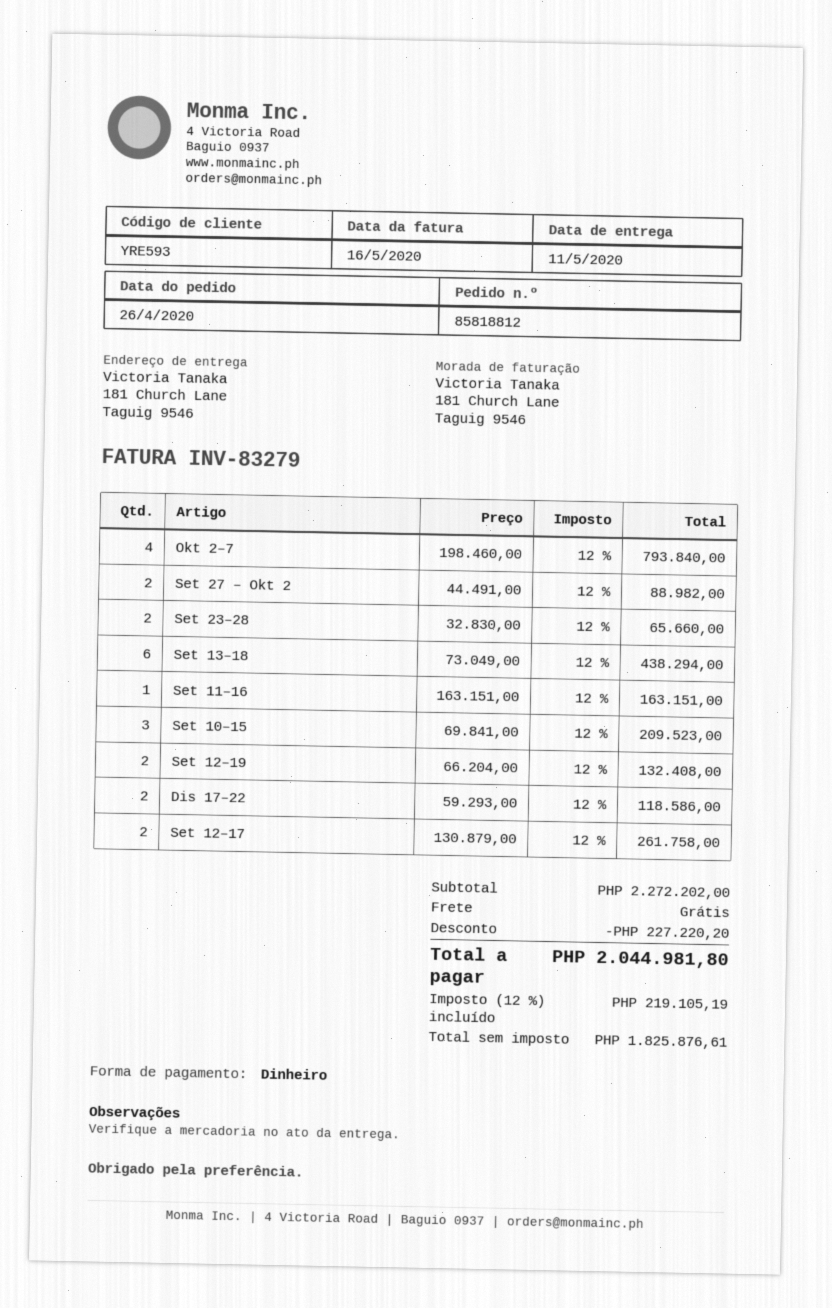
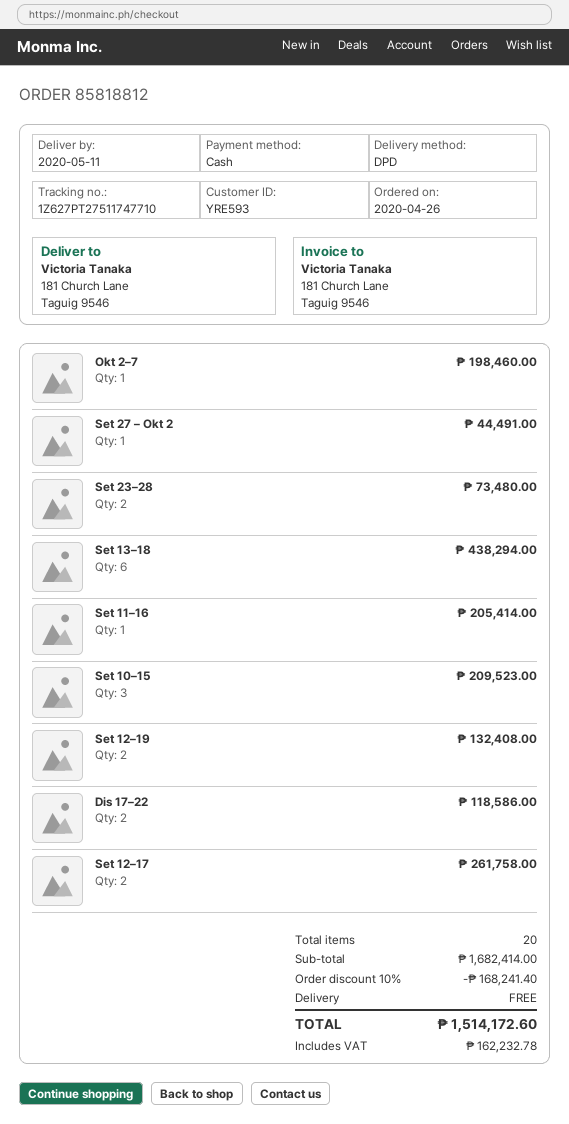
Okt 2–7: 4 for 793840.00 -> 1 for 198460.00
Set 27 – Okt 2: 2 for 88982.00 -> 1 for 44491.00
Set 23–28: 2 for 65660.00 -> 2 for 73480.00
Set 11–16: 1 for 163151.00 -> 1 for 205414.00
subtotal: 2272202.00 -> 1682414.00
discount: 227220.20 -> 168241.40
tax: 219105.19 -> 162232.78
total: 2044981.80 -> 1514172.60

